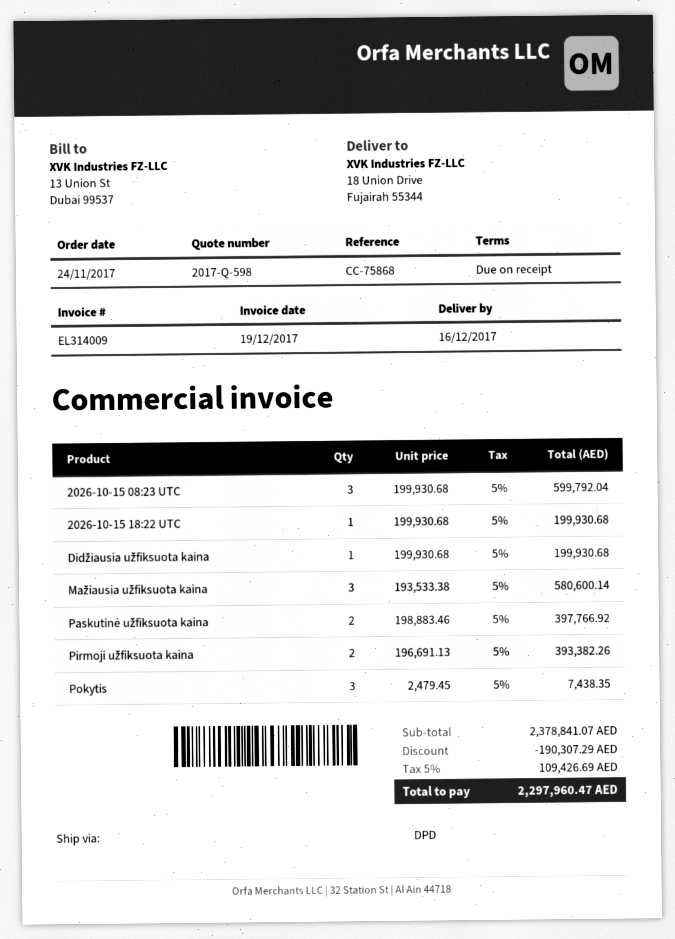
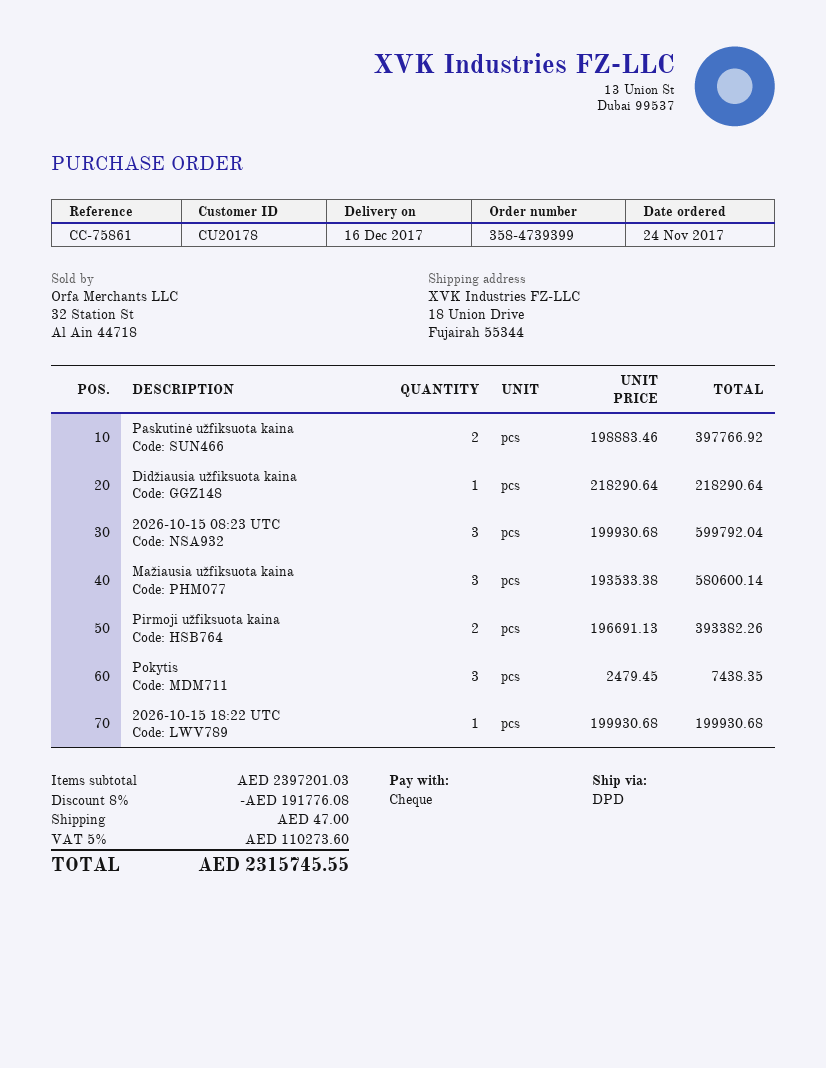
reference: CC-75868 -> CC-75861
Didžiausia užfiksuota kaina: 1 x 199930.68 = 199930.68 -> 1 x 218290.64 = 218290.64
subtotal: 2378841.07 -> 2397201.03
discount: 190307.29 -> 191776.08
shipping: none -> 47.00
tax: 5% = 109426.69 -> 5% = 110273.60
total: 2297960.47 -> 2315745.55

